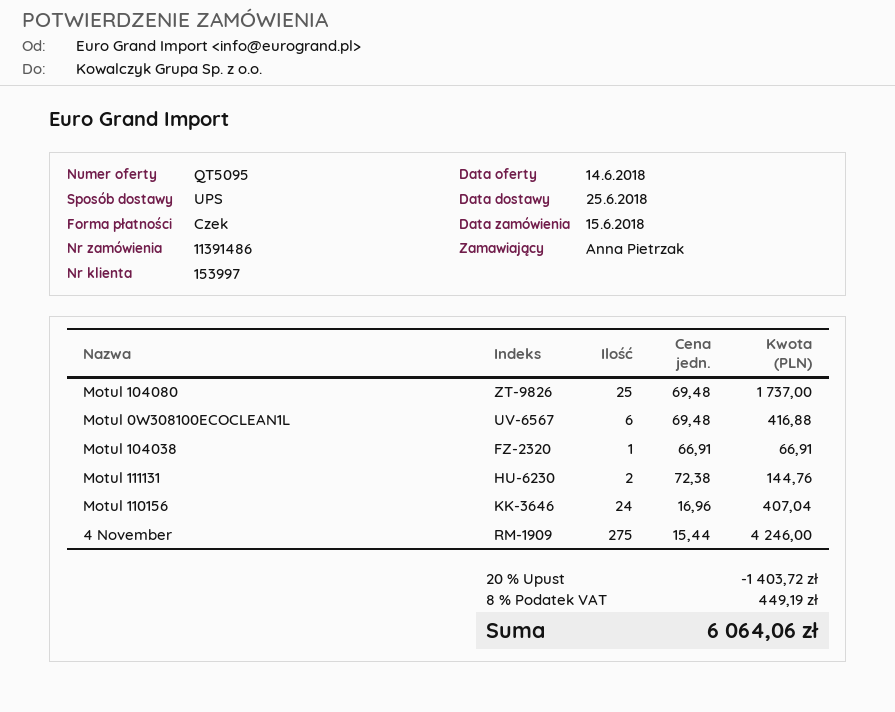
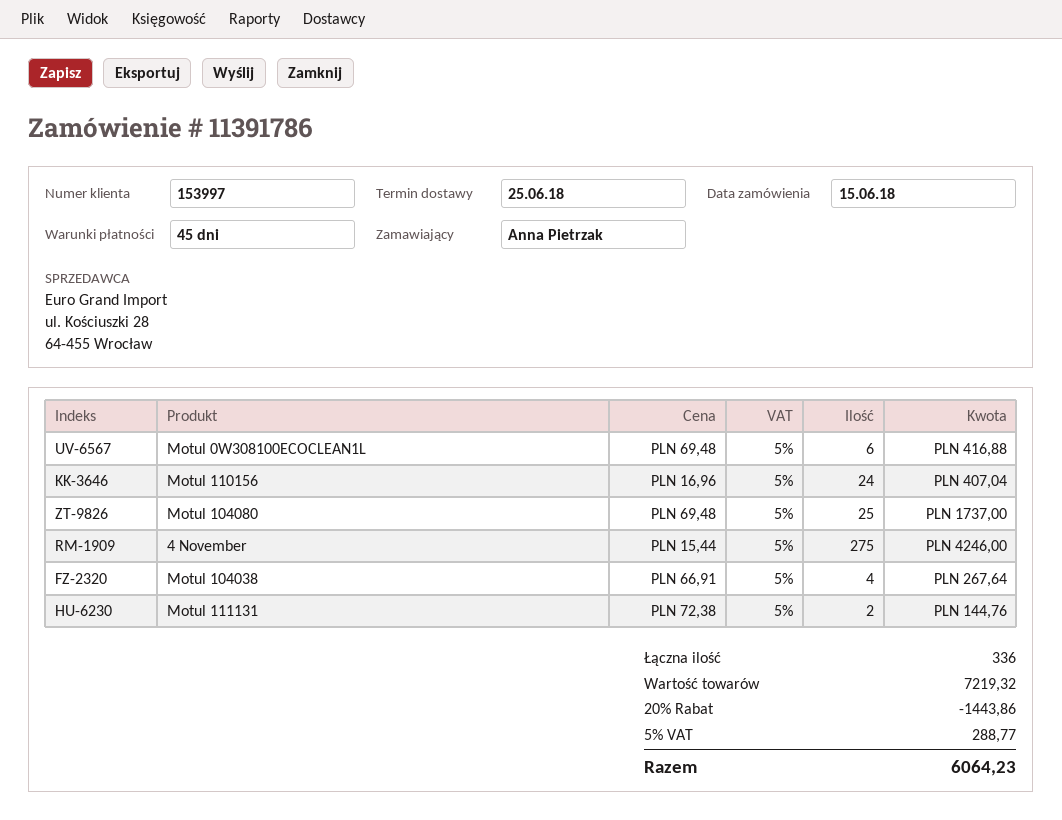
order number: 11391486 -> 11391786
Motul 104038: 1 x 66.91 = 66.91 -> 4 x 66.91 = 267.64
discount: 20% = 1403.72 -> 20% = 1443.86
tax: 8% = 449.19 -> 5% = 288.77
total: 6064.06 -> 6064.23

